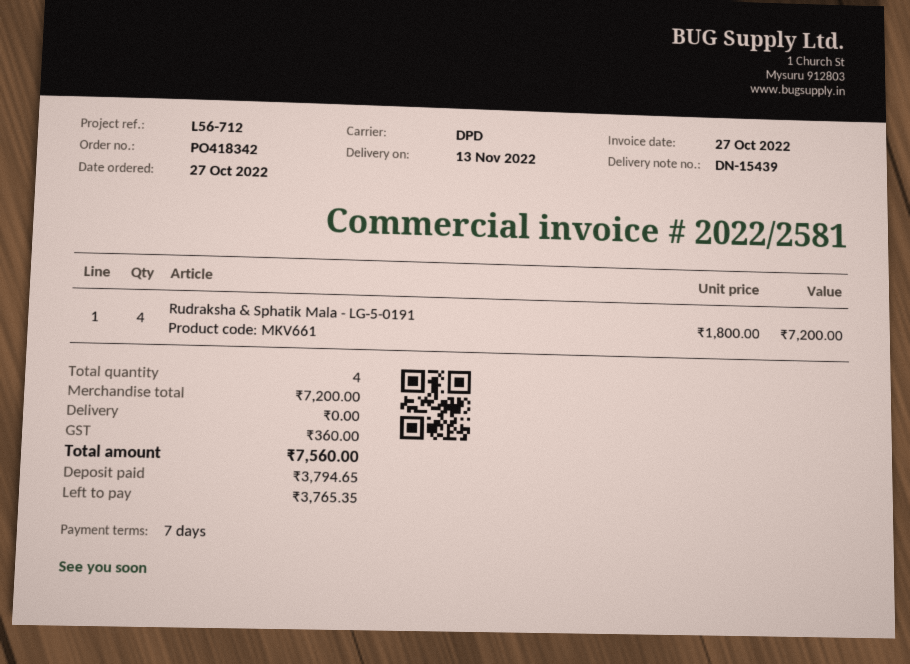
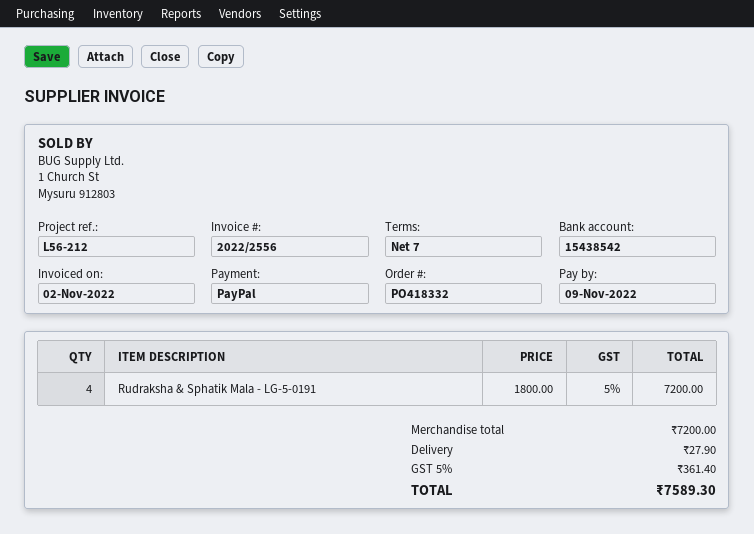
order number: PO418342 -> PO418332
invoice number: 2022/2581 -> 2022/2556
invoice date: 2022-10-27 -> 2022-11-02
reference: L56-712 -> L56-212
shipping: 0.00 -> 27.90
tax: 360.00 -> 361.40
total: 7560.00 -> 7589.30

